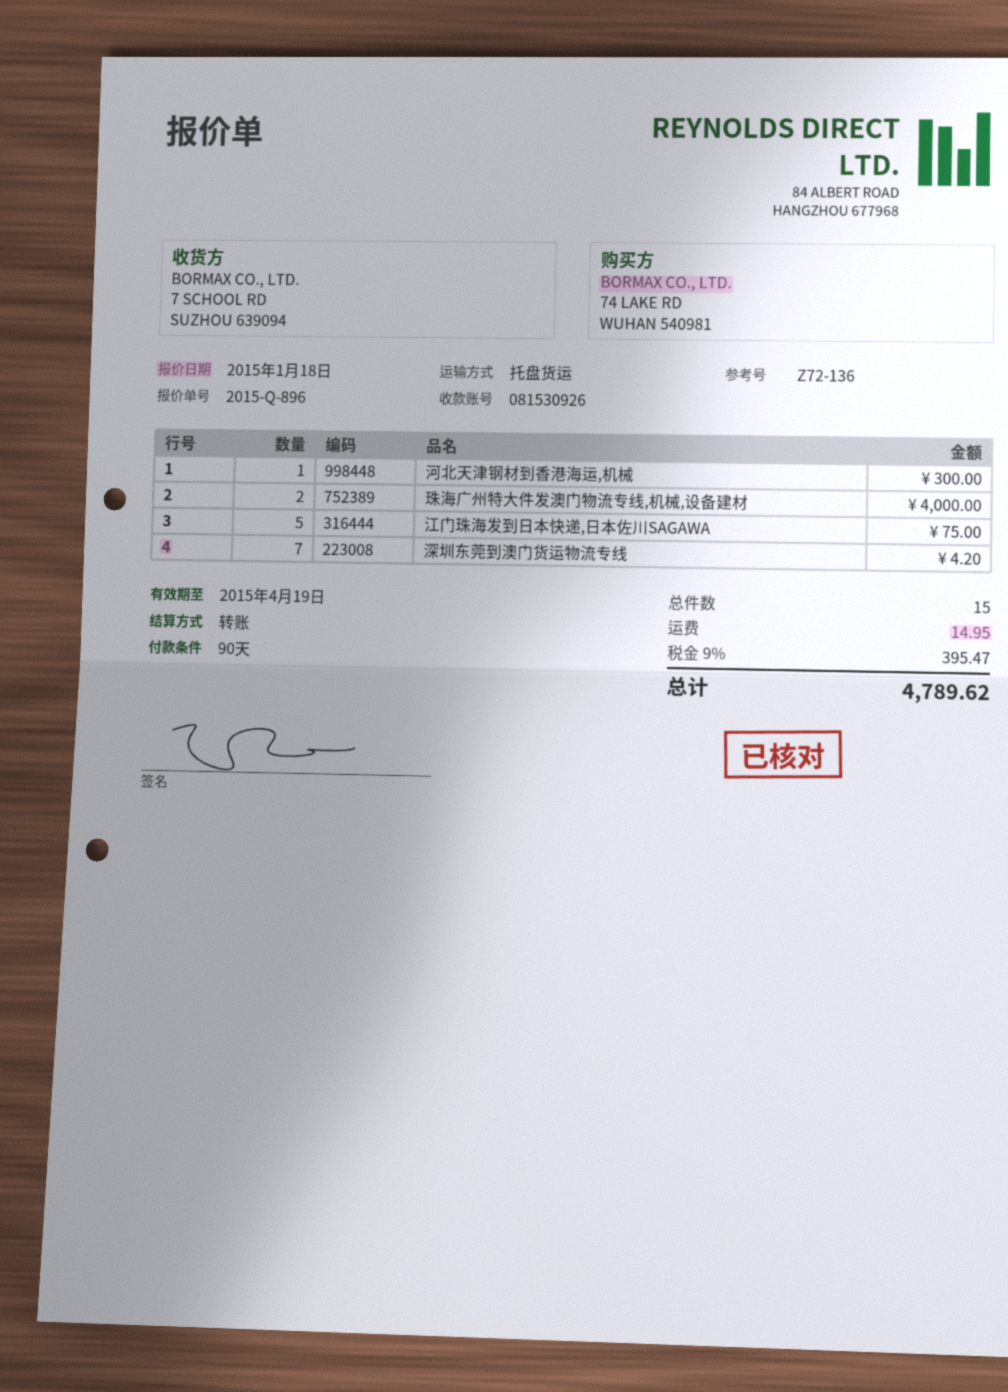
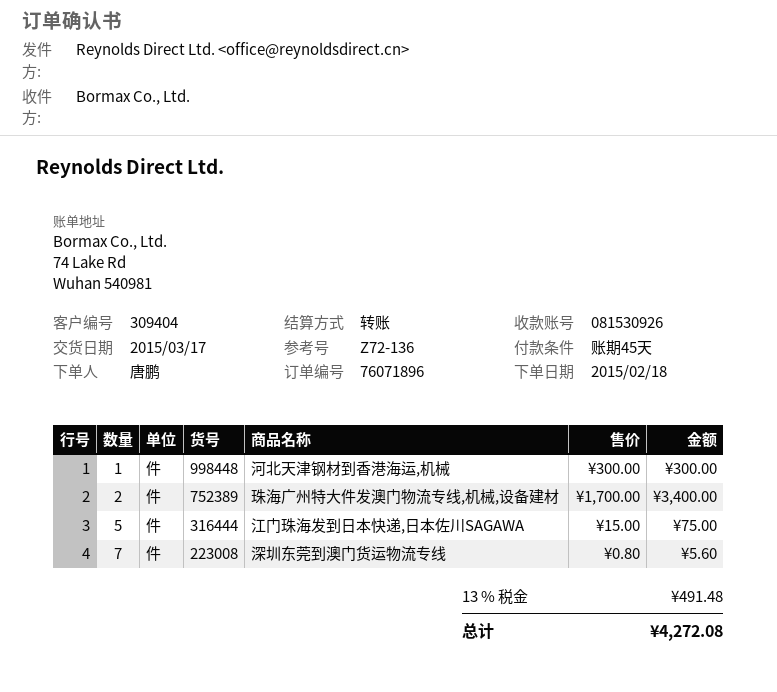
payment terms: 90 days -> 45 days
珠海广州特大件发澳门物流专线,机械,设备建材: 2 for 4000.00 -> 2 for 3400.00
深圳东莞到澳门货运物流专线: 7 for 4.20 -> 7 for 5.60
shipping: 14.95 -> none
tax: 9% = 395.47 -> 13% = 491.48
total: 4789.62 -> 4272.08

